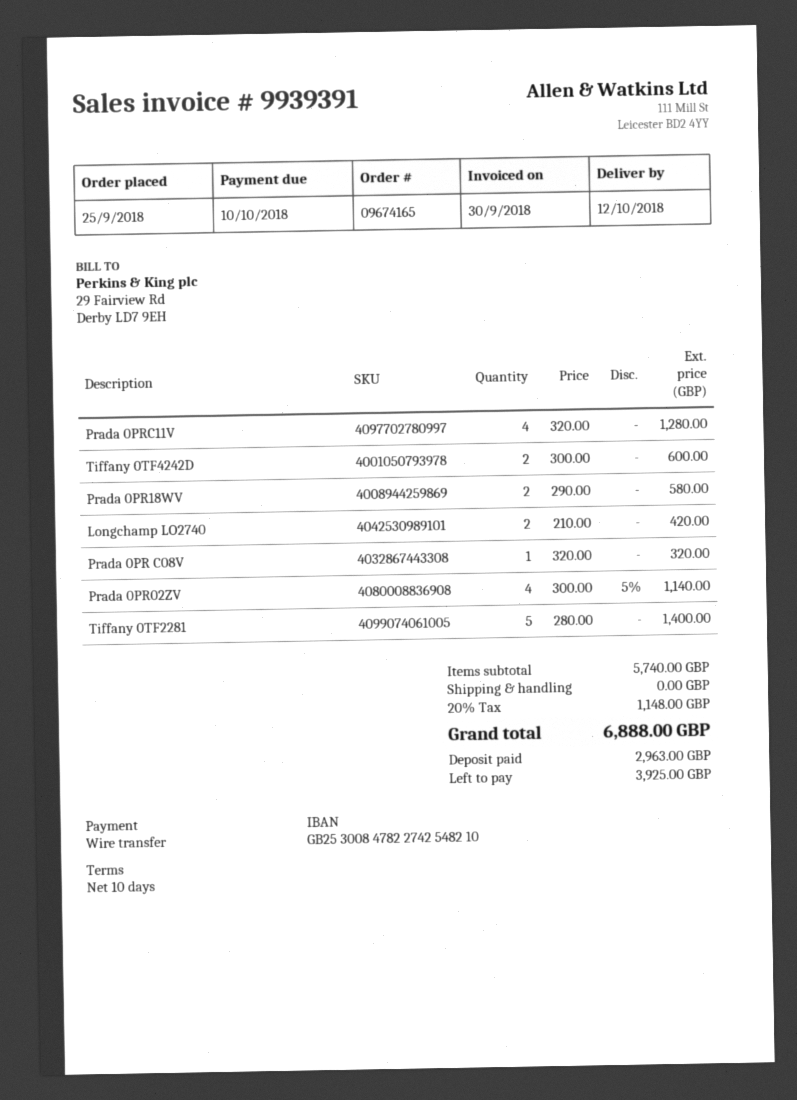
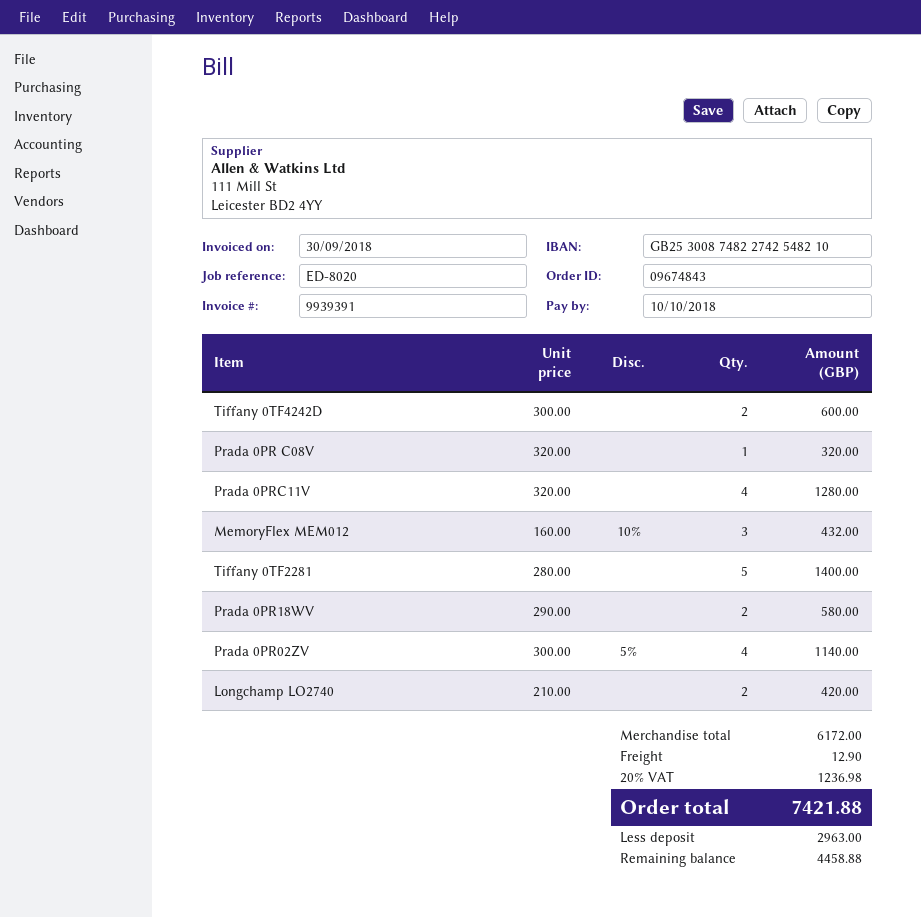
order number: 09674165 -> 09674843
bank account: GB25300847822742548210 -> GB25300874822742548210
MemoryFlex MEM012: none -> 3 x 160.00 - 10% = 432.00
subtotal: 5740.00 -> 6172.00
shipping: 0.00 -> 12.90
tax: 20% = 1148.00 -> 20% = 1236.98
total: 6888.00 -> 7421.88
balance: 3925.00 -> 4458.88

